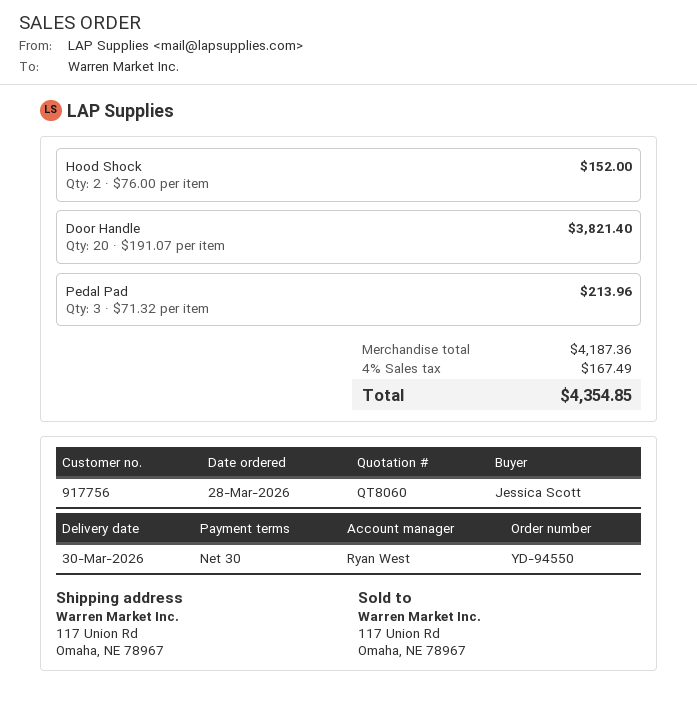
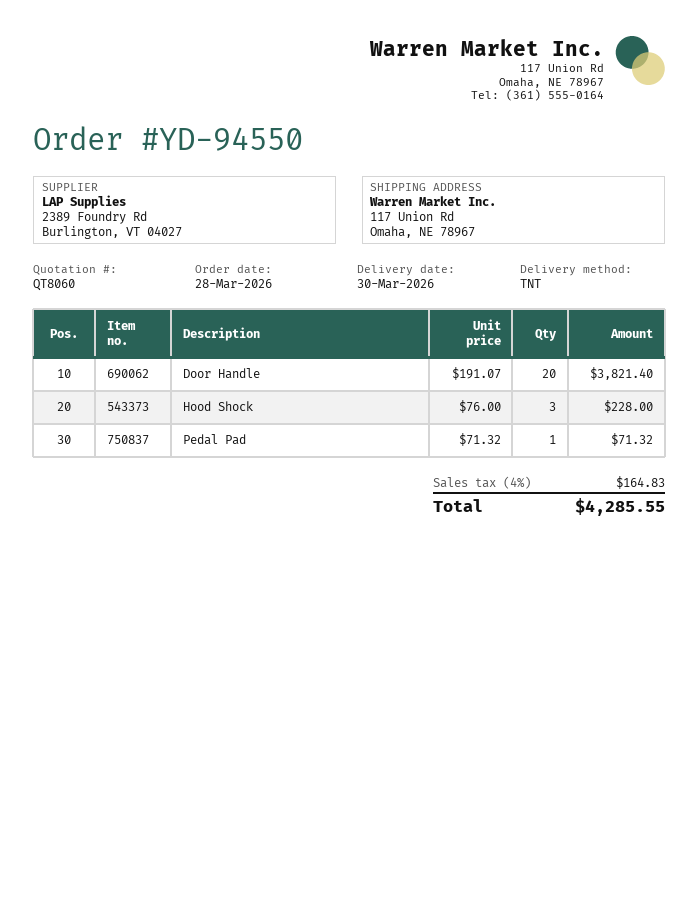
Hood Shock: 2 x 76.00 = 152.00 -> 3 x 76.00 = 228.00
Pedal Pad: 3 x 71.32 = 213.96 -> 1 x 71.32 = 71.32
tax: 4% = 167.49 -> 4% = 164.83
total: 4354.85 -> 4285.55

